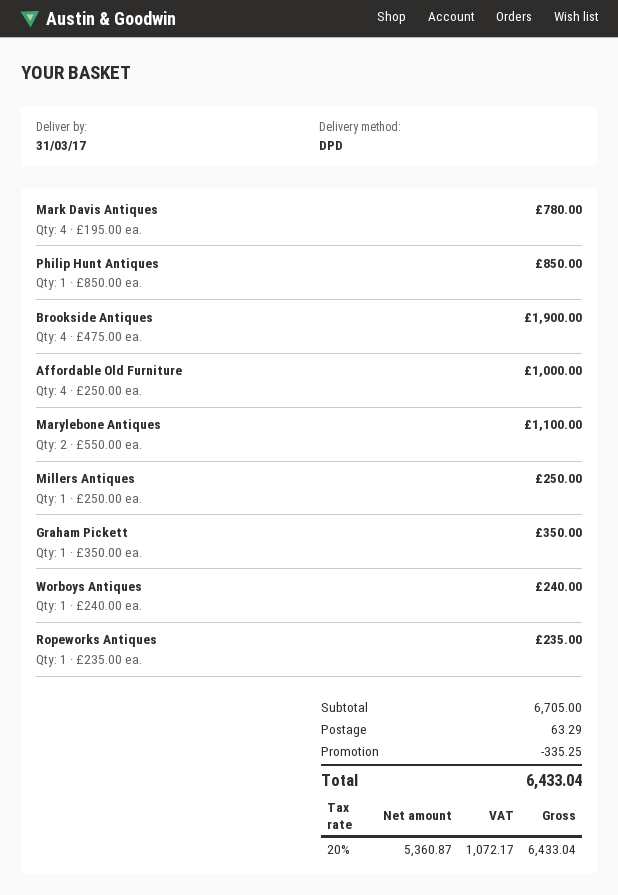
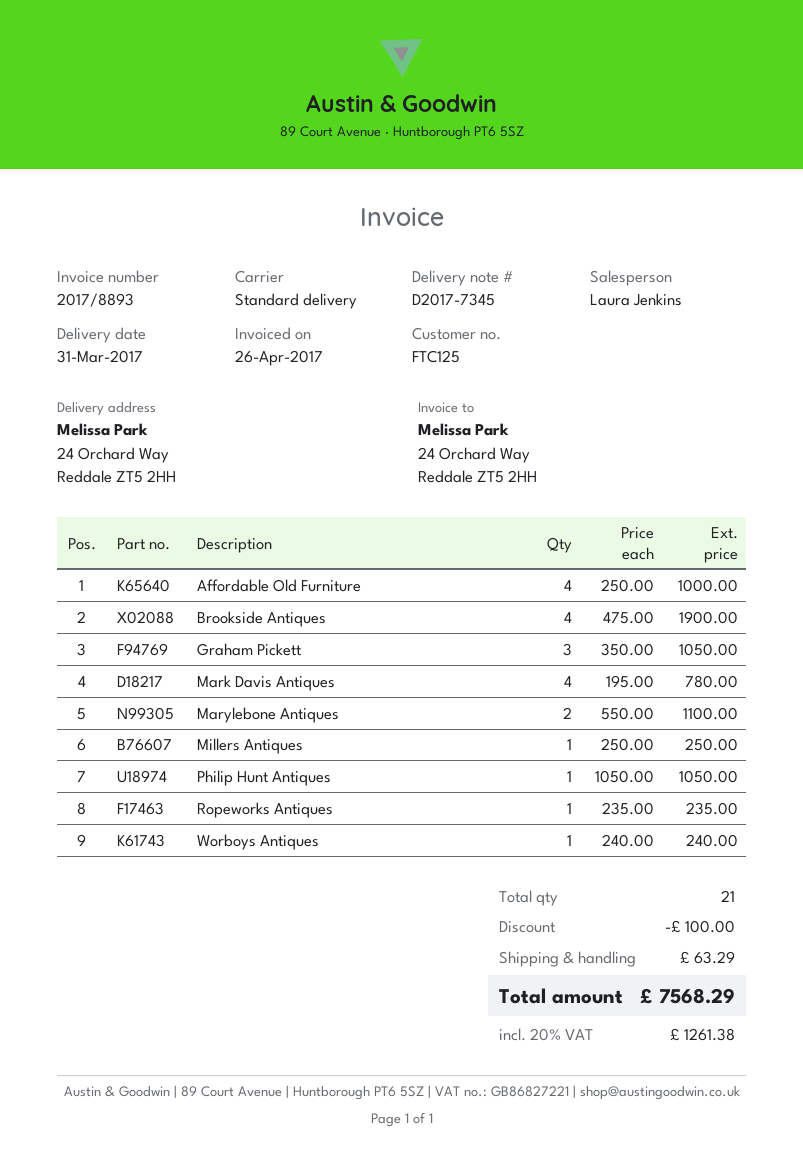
shipping method: DPD -> standard
Philip Hunt Antiques: 1 x 850.00 = 850.00 -> 1 x 1050.00 = 1050.00
Graham Pickett: 1 x 350.00 = 350.00 -> 3 x 350.00 = 1050.00
discount: 335.25 -> 100.00
tax: 20% = 1072.17 -> 20% = 1261.38
total: 6433.04 -> 7568.29

